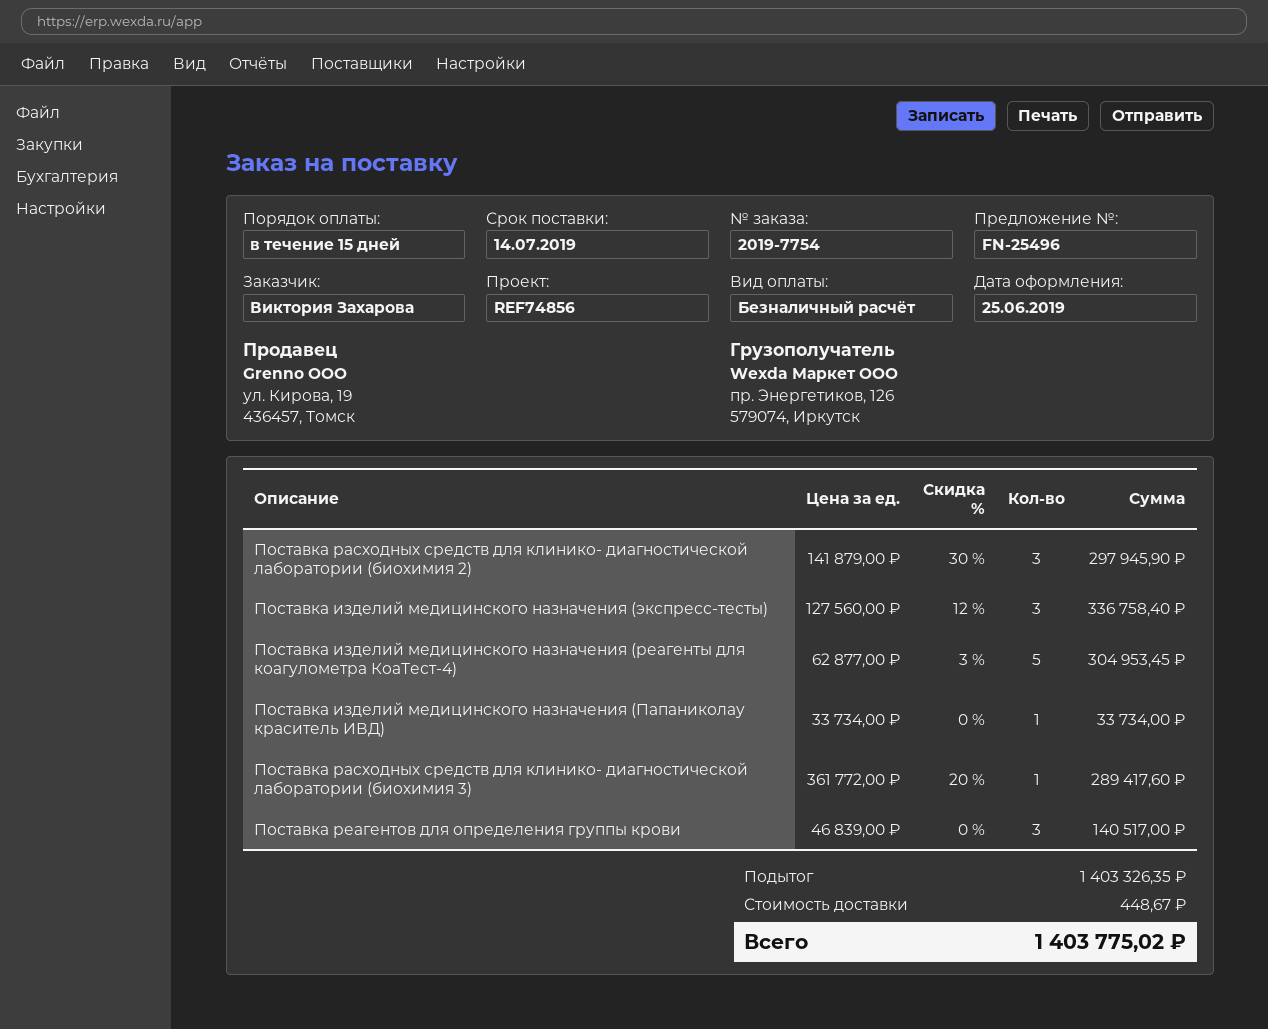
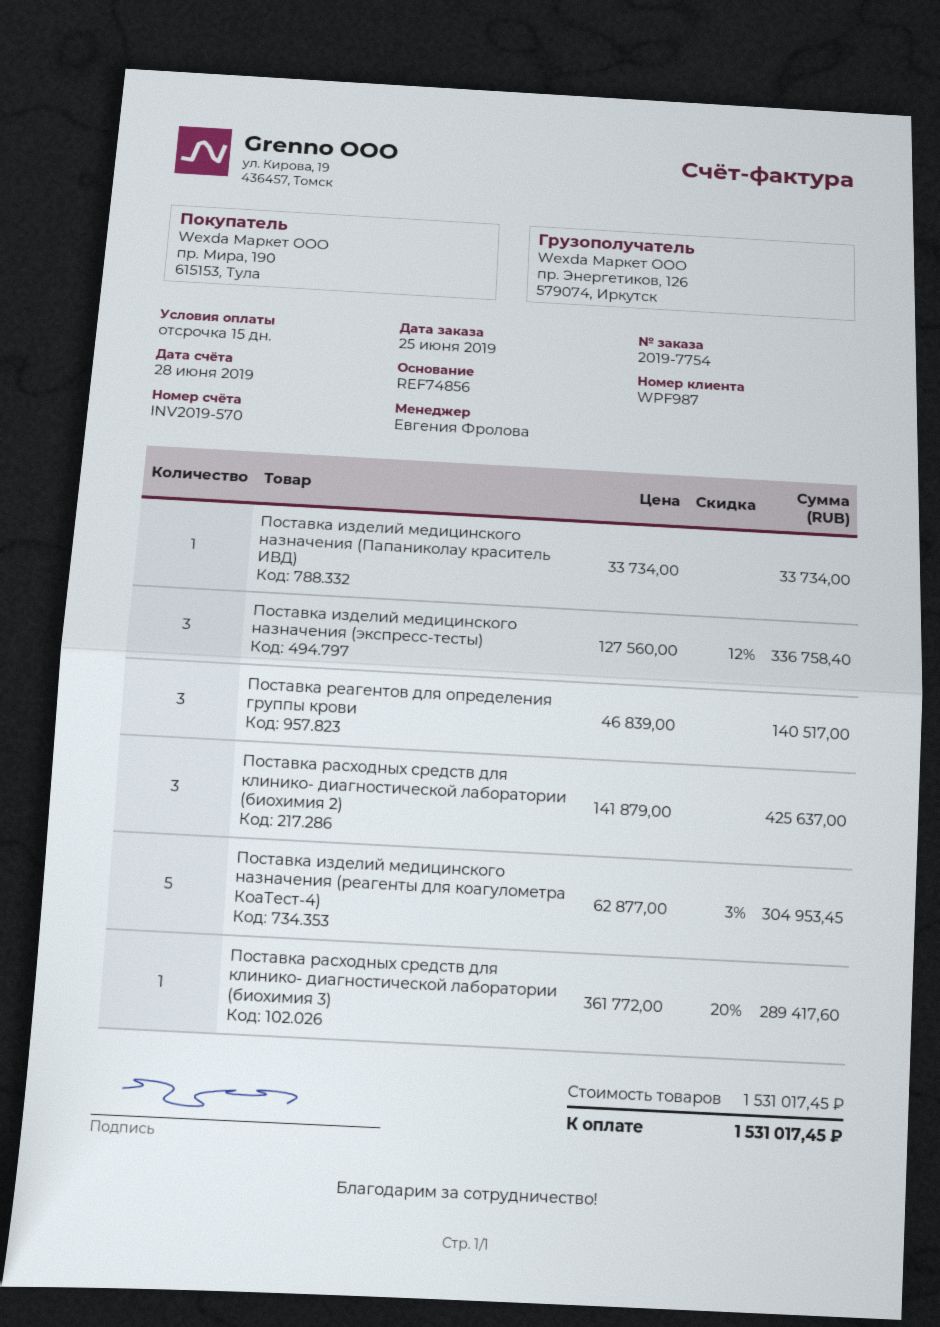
Поставка расходных средств для клинико- диагностической лаборатории (биохимия 2): 3 x 141879.00 - 30% = 297945.90 -> 3 x 141879.00 = 425637.00
subtotal: 1403326.35 -> 1531017.45
shipping: 448.67 -> none
total: 1403775.02 -> 1531017.45

